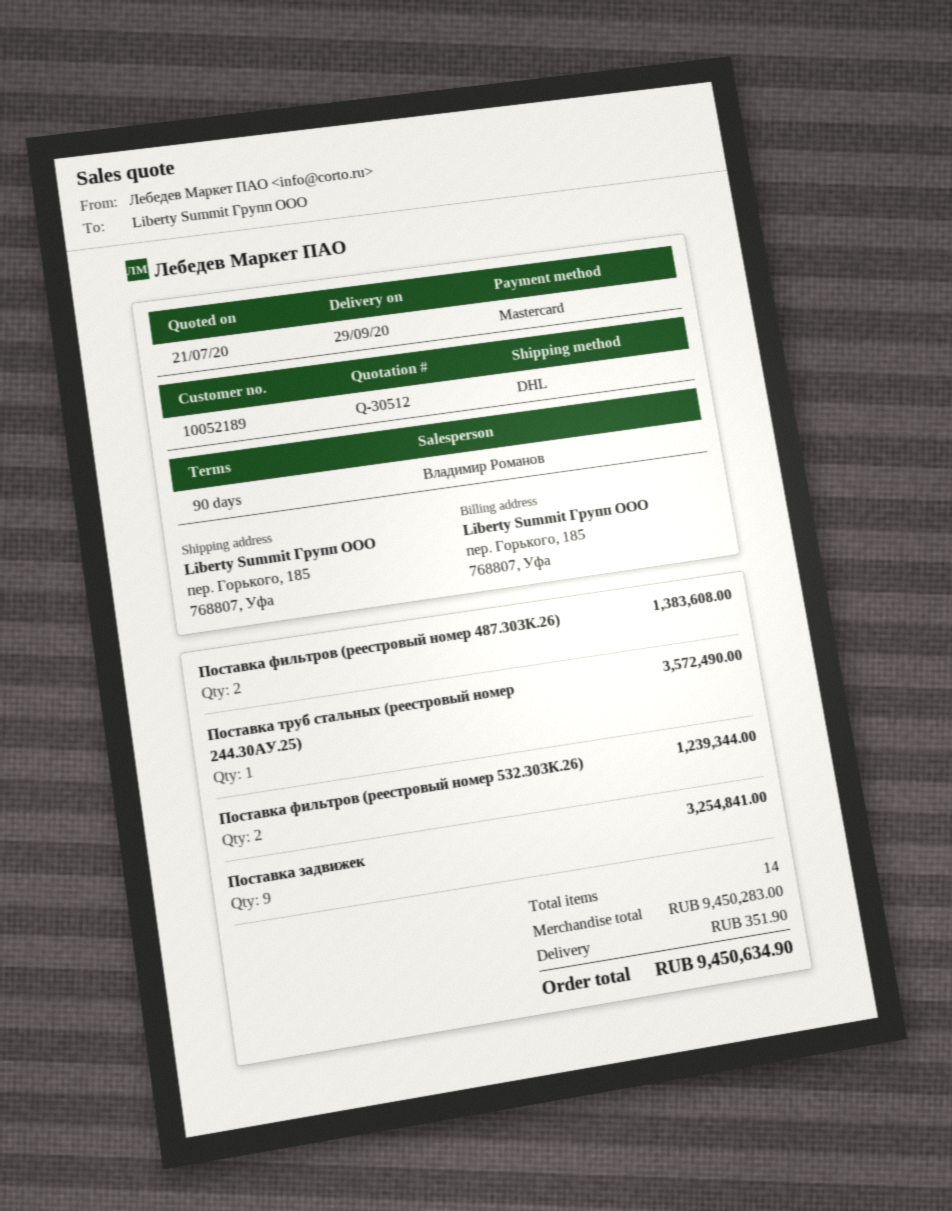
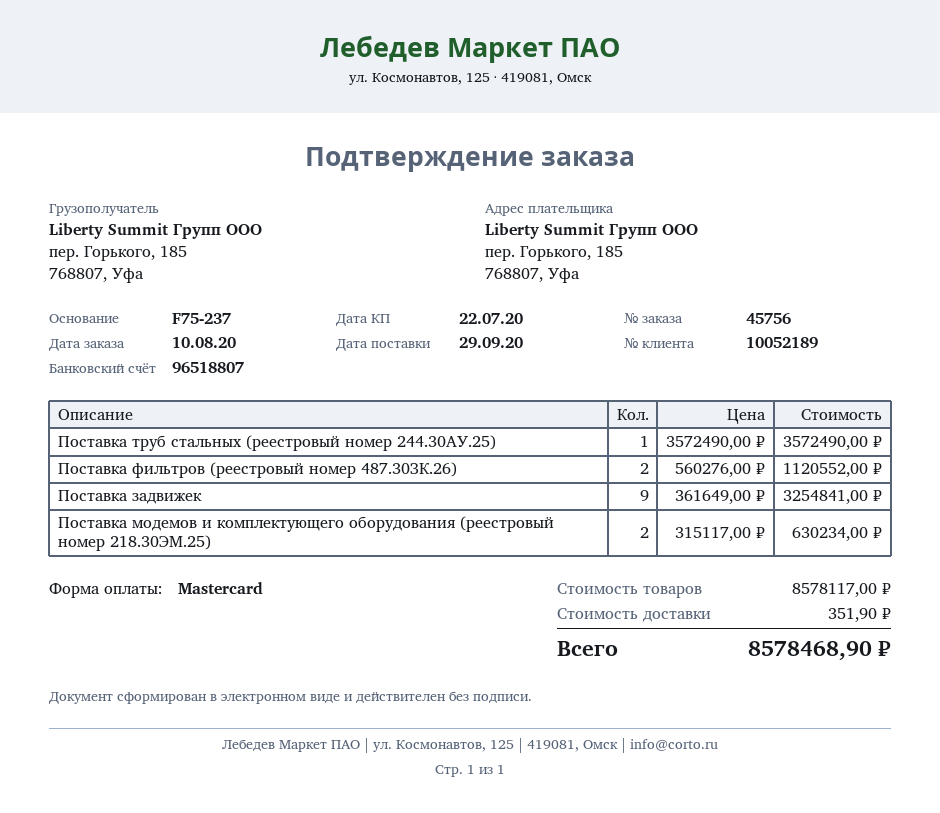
quote date: 2020-07-21 -> 2020-07-22
Поставка фильтров (реестровый номер 487.30ЗК.26): 2 for 1383608.00 -> 2 for 1120552.00
Поставка фильтров (реестровый номер 532.30ЗК.26): 2 for 1239344.00 -> none
Поставка модемов и комплектующего оборудования (реестровый номер 218.30ЭМ.25): none -> 2 for 630234.00
subtotal: 9450283.00 -> 8578117.00
total: 9450634.90 -> 8578468.90

